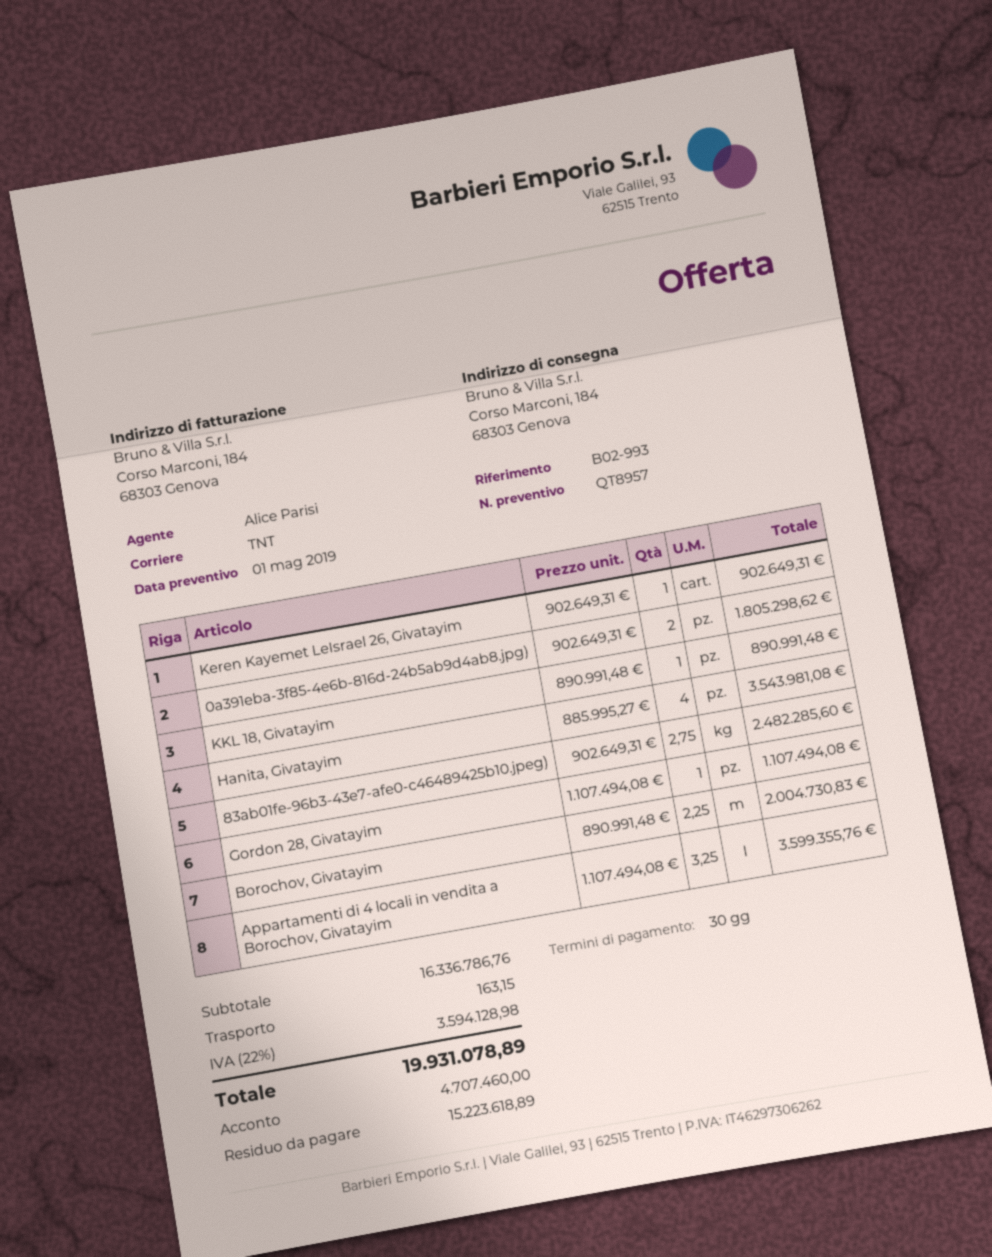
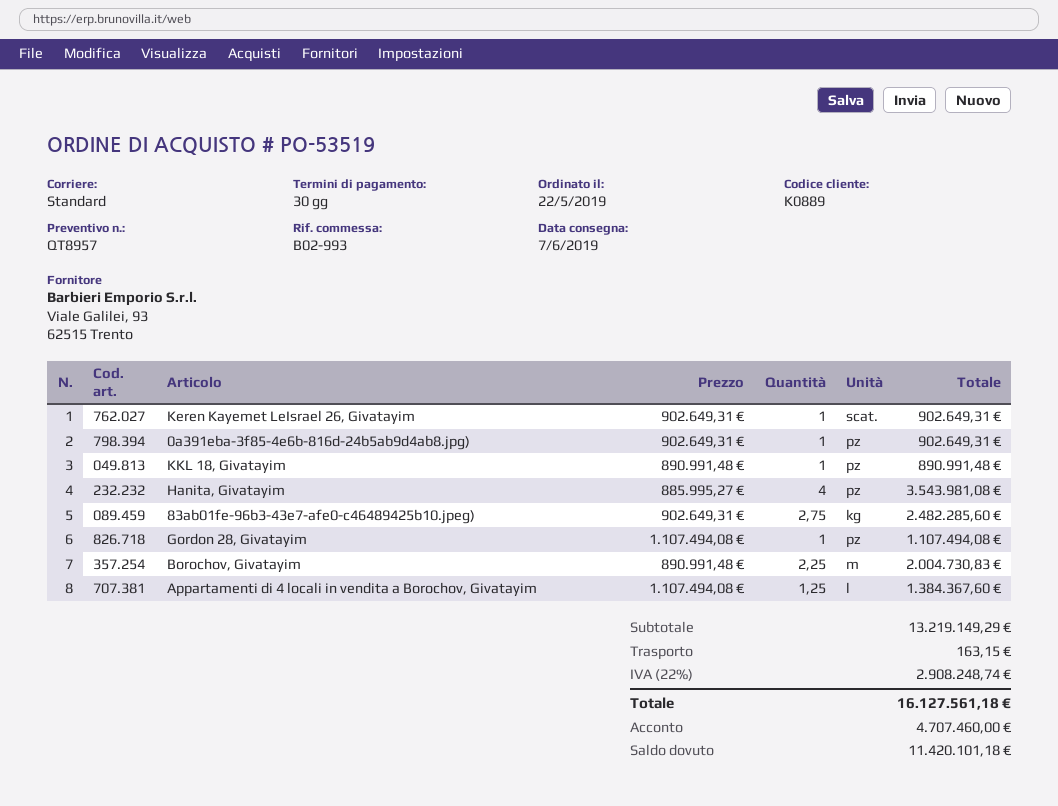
shipping method: TNT -> standard
0a391eba-3f85-4e6b-816d-24b5ab9d4ab8.jpg): 2 x 902649.31 = 1805298.62 -> 1 x 902649.31 = 902649.31
Appartamenti di 4 locali in vendita a Borochov, Givatayim: 3.25 x 1107494.08 = 3599355.76 -> 1.25 x 1107494.08 = 1384367.60
subtotal: 16336786.76 -> 13219149.29
tax: 22% = 3594128.98 -> 22% = 2908248.74
total: 19931078.89 -> 16127561.18
balance: 15223618.89 -> 11420101.18

